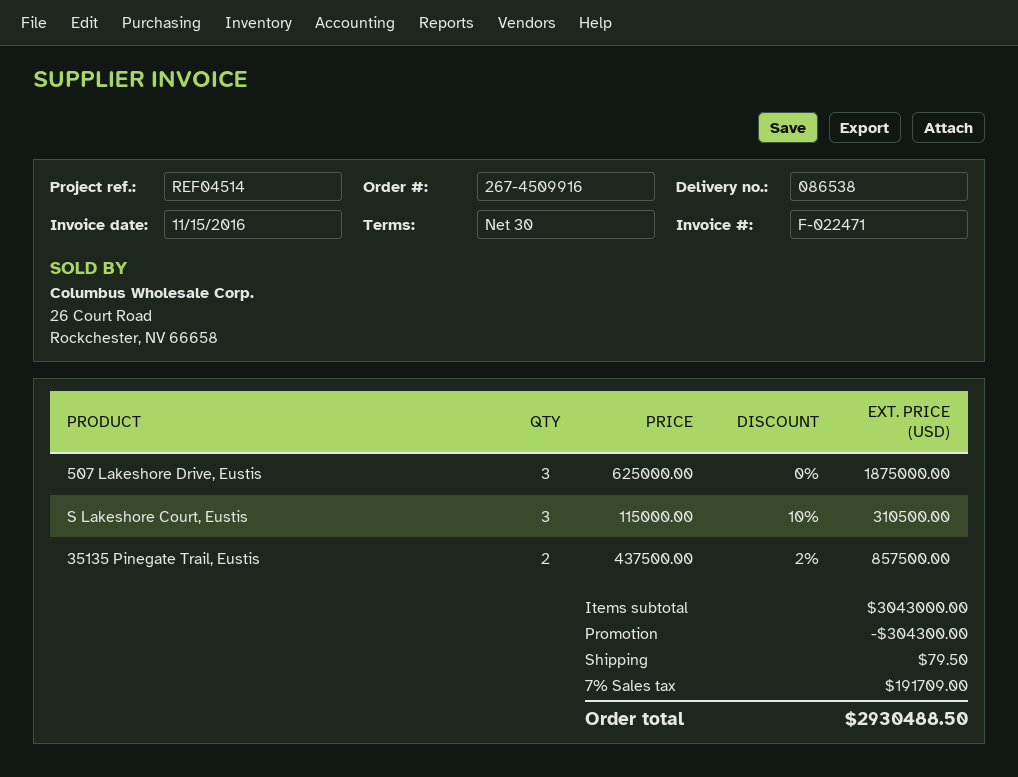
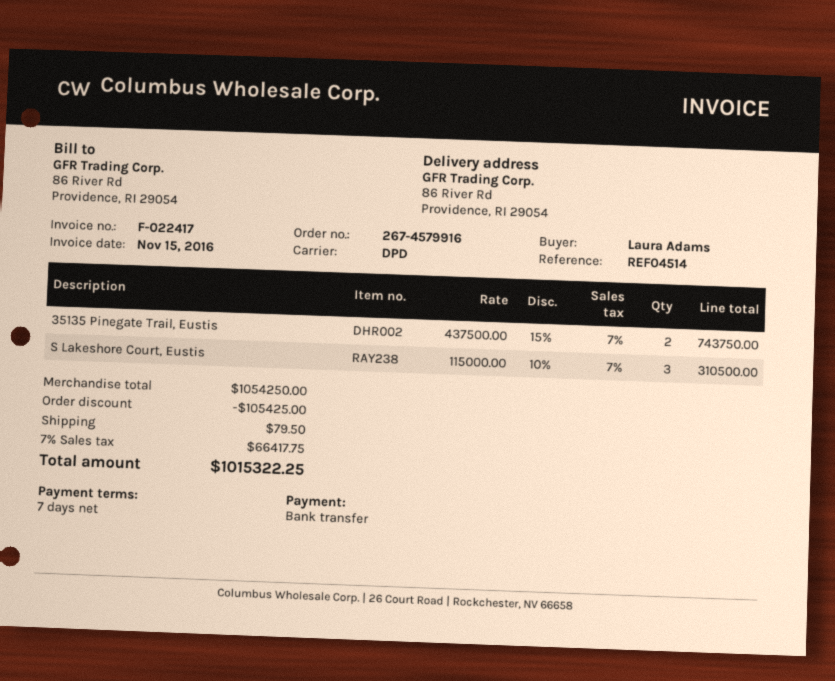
order number: 267-4509916 -> 267-4579916
invoice number: F-022471 -> F-022417
payment terms: 30 days -> 7 days
507 Lakeshore Drive, Eustis: 3 x 625000.00 = 1875000.00 -> none
35135 Pinegate Trail, Eustis: 2 x 437500.00 - 2% = 857500.00 -> 2 x 437500.00 - 15% = 743750.00
subtotal: 3043000.00 -> 1054250.00
discount: 304300.00 -> 105425.00
tax: 7% = 191709.00 -> 7% = 66417.75
total: 2930488.50 -> 1015322.25

